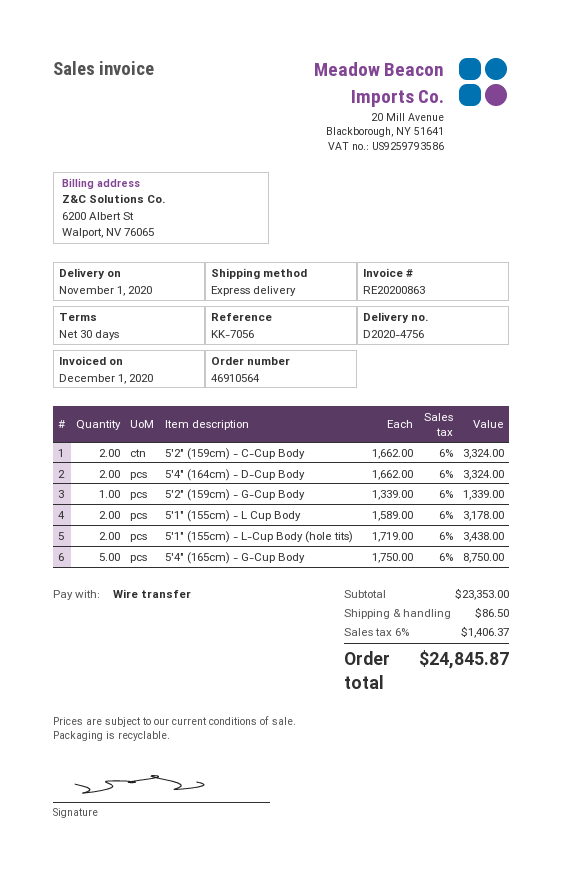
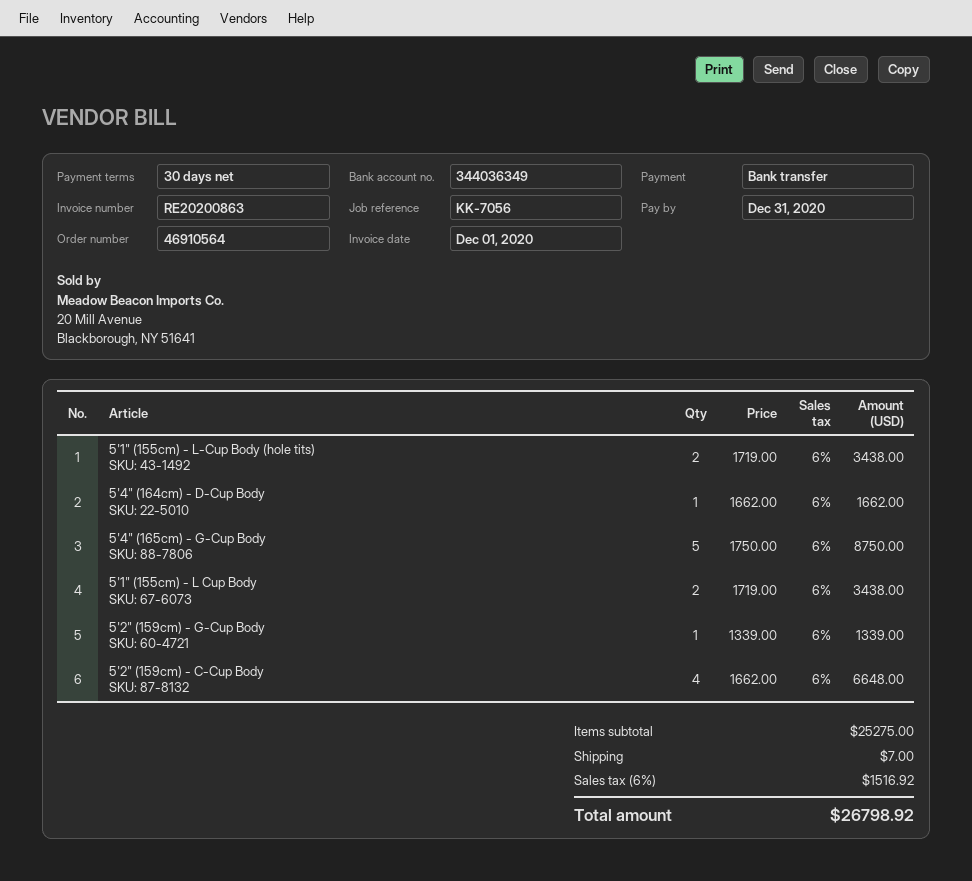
5'2" (159cm) - C-Cup Body: 2 x 1662.00 = 3324.00 -> 4 x 1662.00 = 6648.00
5'4" (164cm) - D-Cup Body: 2 x 1662.00 = 3324.00 -> 1 x 1662.00 = 1662.00
5'1" (155cm) - L Cup Body: 2 x 1589.00 = 3178.00 -> 2 x 1719.00 = 3438.00
subtotal: 23353.00 -> 25275.00
shipping: 86.50 -> 7.00
tax: 6% = 1406.37 -> 6% = 1516.92
total: 24845.87 -> 26798.92

